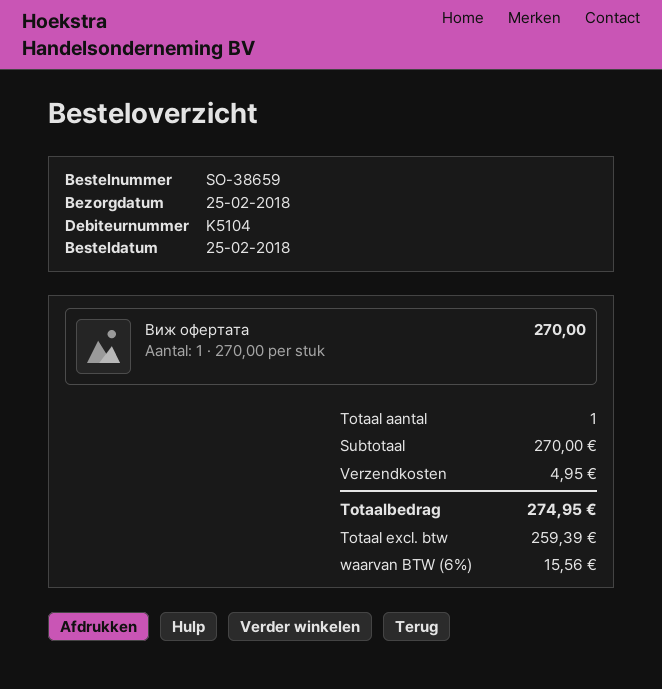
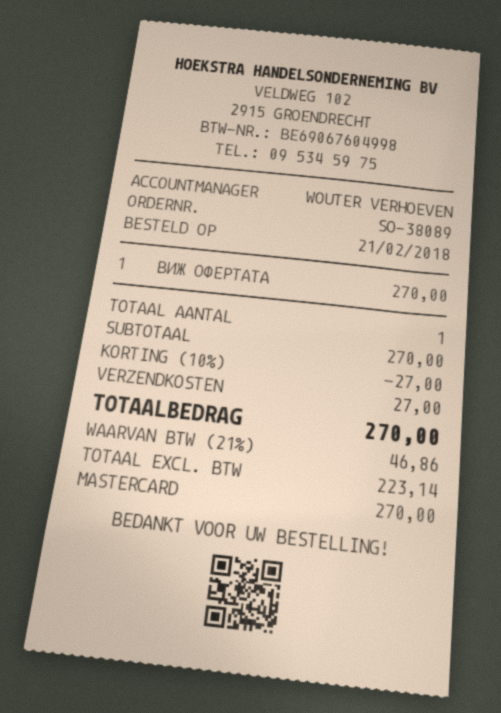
order number: SO-38659 -> SO-38089
order date: 2018-02-25 -> 2018-02-21
discount: none -> 10% = 27.00
shipping: 4.95 -> 27.00
net: 259.39 -> 223.14
tax: 6% = 15.56 -> 21% = 46.86
total: 274.95 -> 270.00

